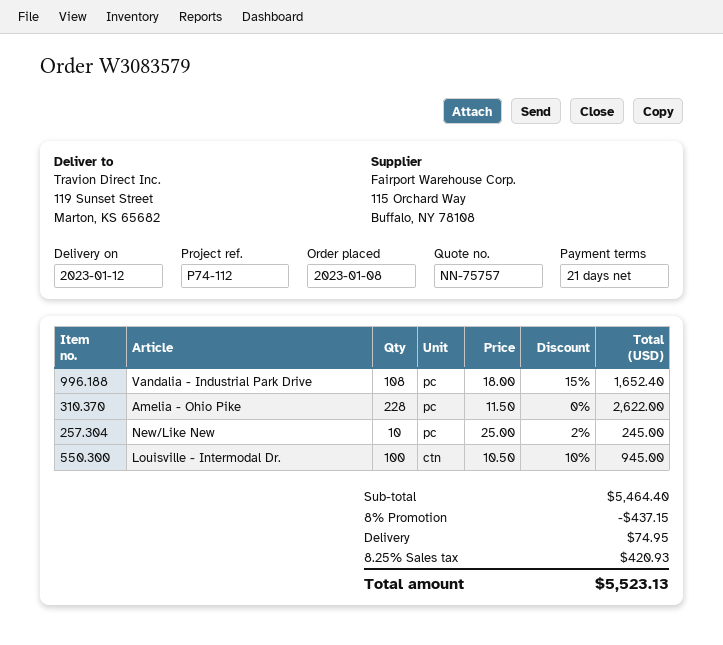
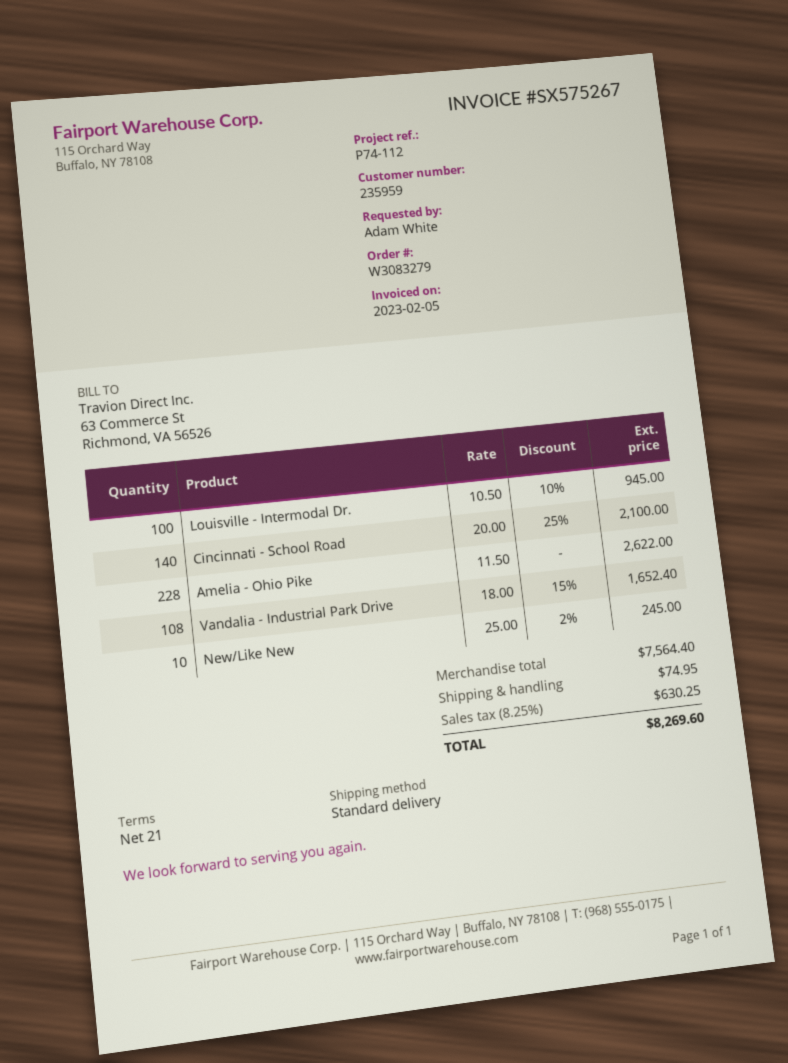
order number: W3083579 -> W3083279
Cincinnati - School Road: none -> 140 x 20.00 - 25% = 2100.00
subtotal: 5464.40 -> 7564.40
discount: 8% = 437.15 -> none
tax: 8.25% = 420.93 -> 8.25% = 630.25
total: 5523.13 -> 8269.60

